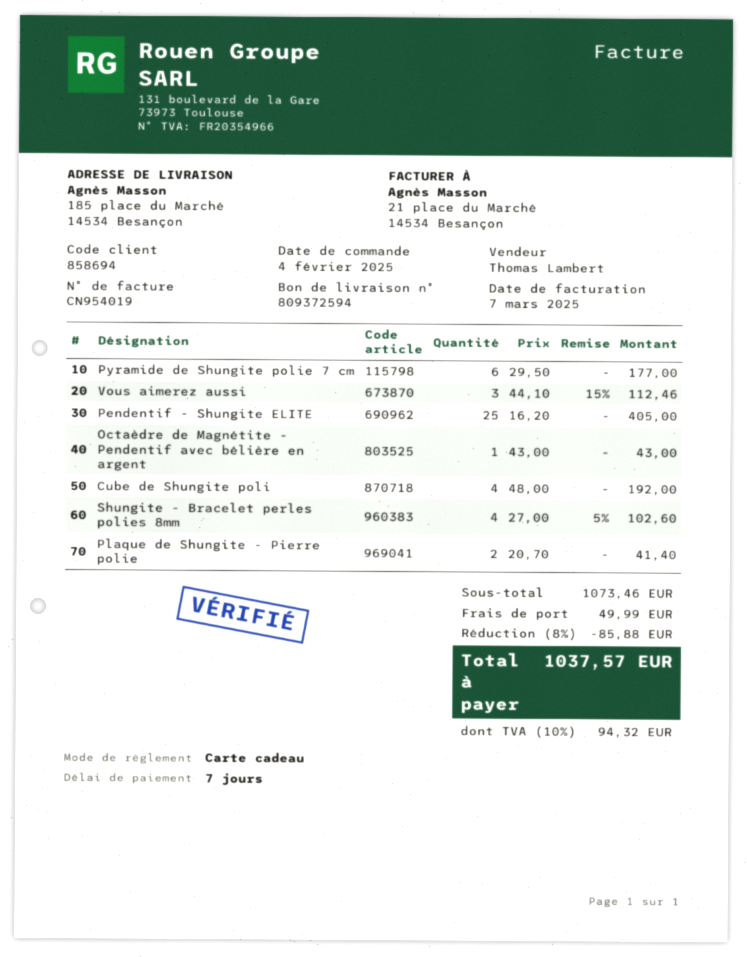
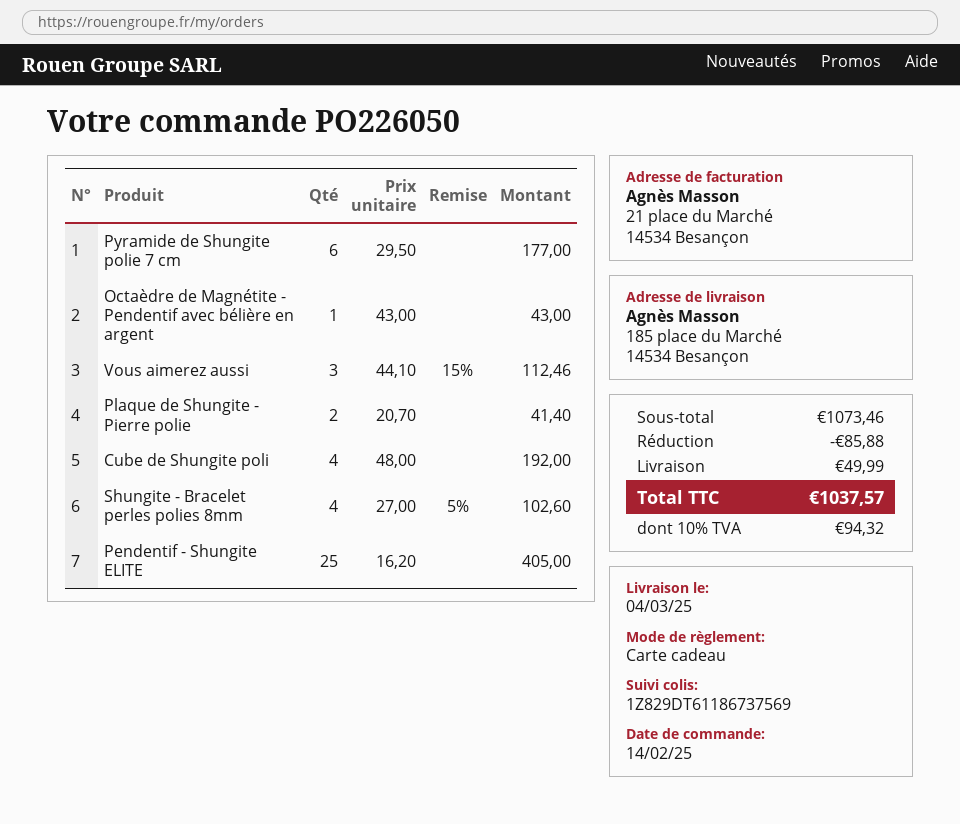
order date: 2025-02-04 -> 2025-02-14

